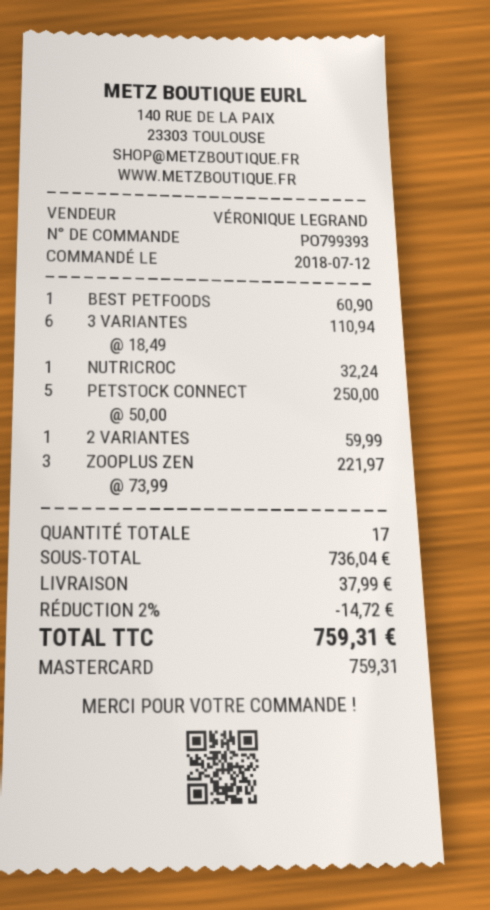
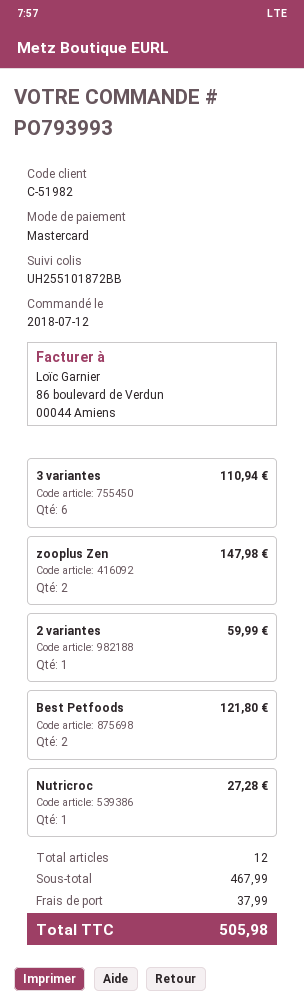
order number: PO799393 -> PO793993
BEST PETFOODS: 1 for 60.90 -> 2 for 121.80
NUTRICROC: 1 for 32.24 -> 1 for 27.28
PETSTOCK CONNECT: 5 for 250.00 -> none
ZOOPLUS ZEN: 3 for 221.97 -> 2 for 147.98
total quantity: 17 -> 12
subtotal: 736.04 -> 467.99
discount: 2% = 14.72 -> none
total: 759.31 -> 505.98

